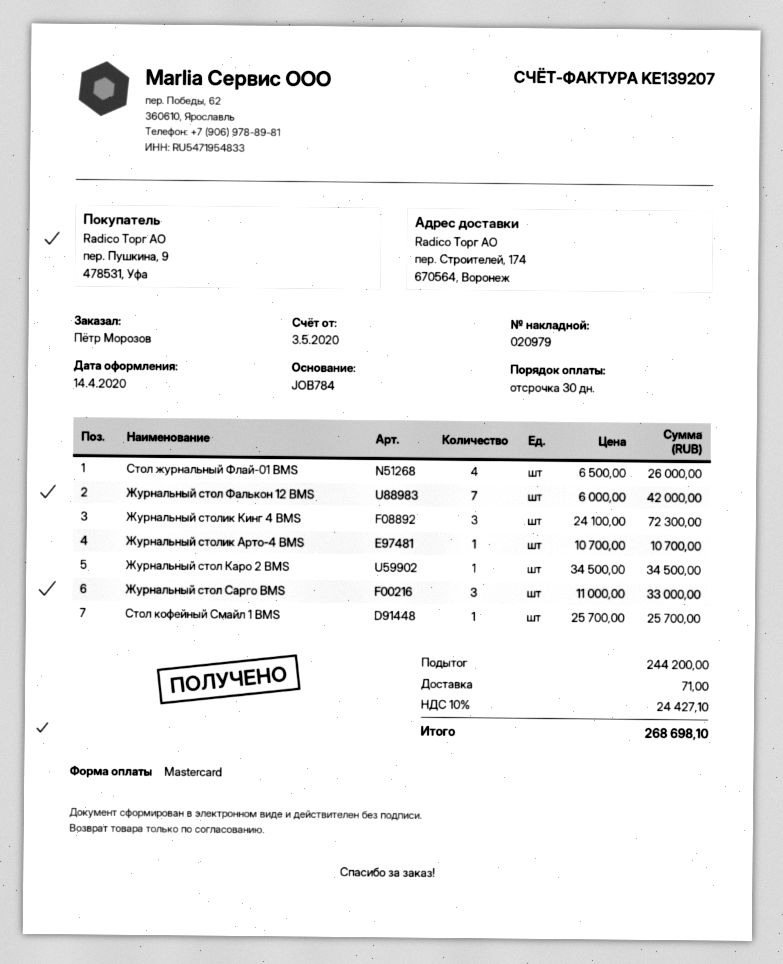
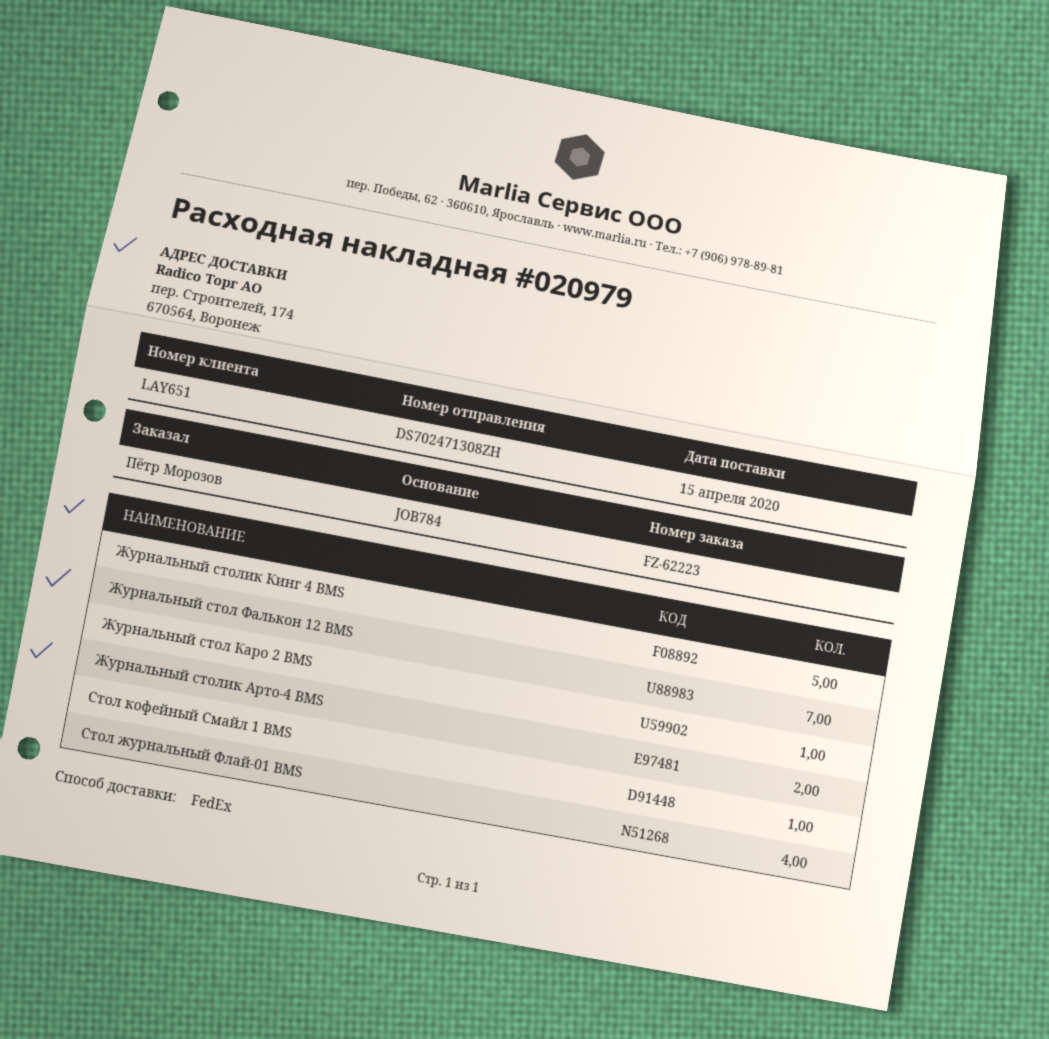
Журнальный столик Кинг 4 BMS: 3 -> 5
Журнальный столик Арто-4 BMS: 1 -> 2
Журнальный стол Сарго BMS: 3 -> none

